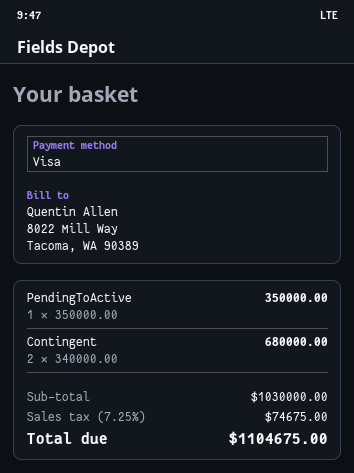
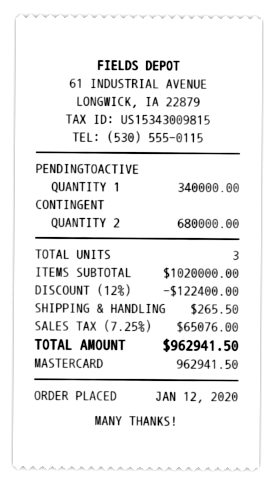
payment method: Visa -> Mastercard
PendingToActive: 1 for 350000.00 -> 1 for 340000.00
subtotal: 1030000.00 -> 1020000.00
discount: none -> 12% = 122400.00
shipping: none -> 265.50
tax: 7.25% = 74675.00 -> 7.25% = 65076.00
total: 1104675.00 -> 962941.50

